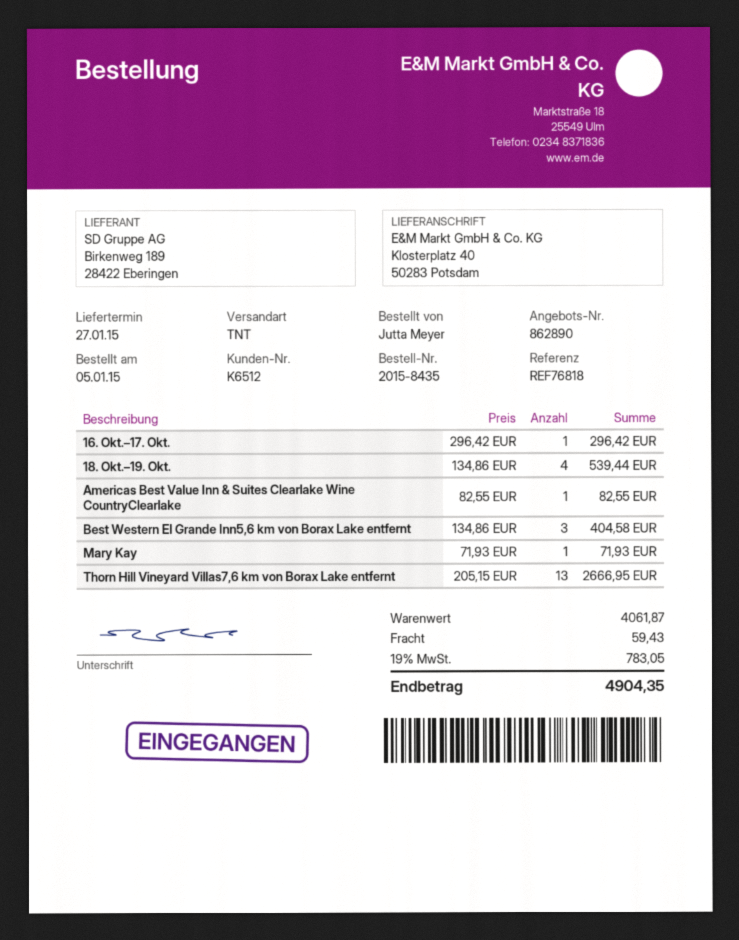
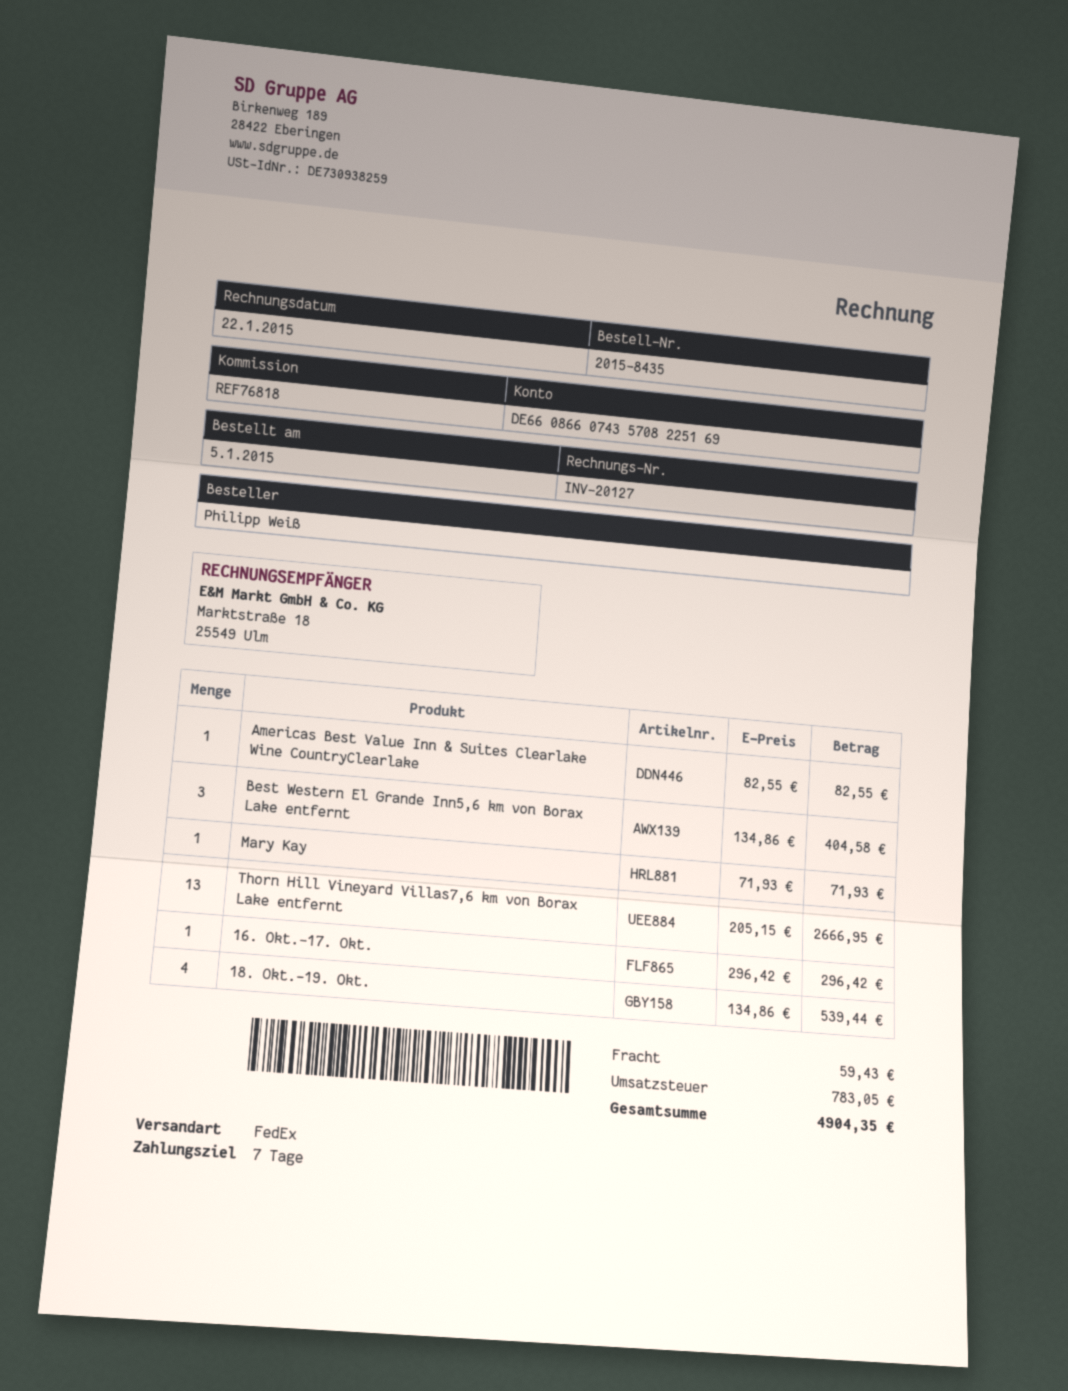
ordered by: Jutta Meyer -> Philipp Weiß
shipping method: TNT -> FedEx

